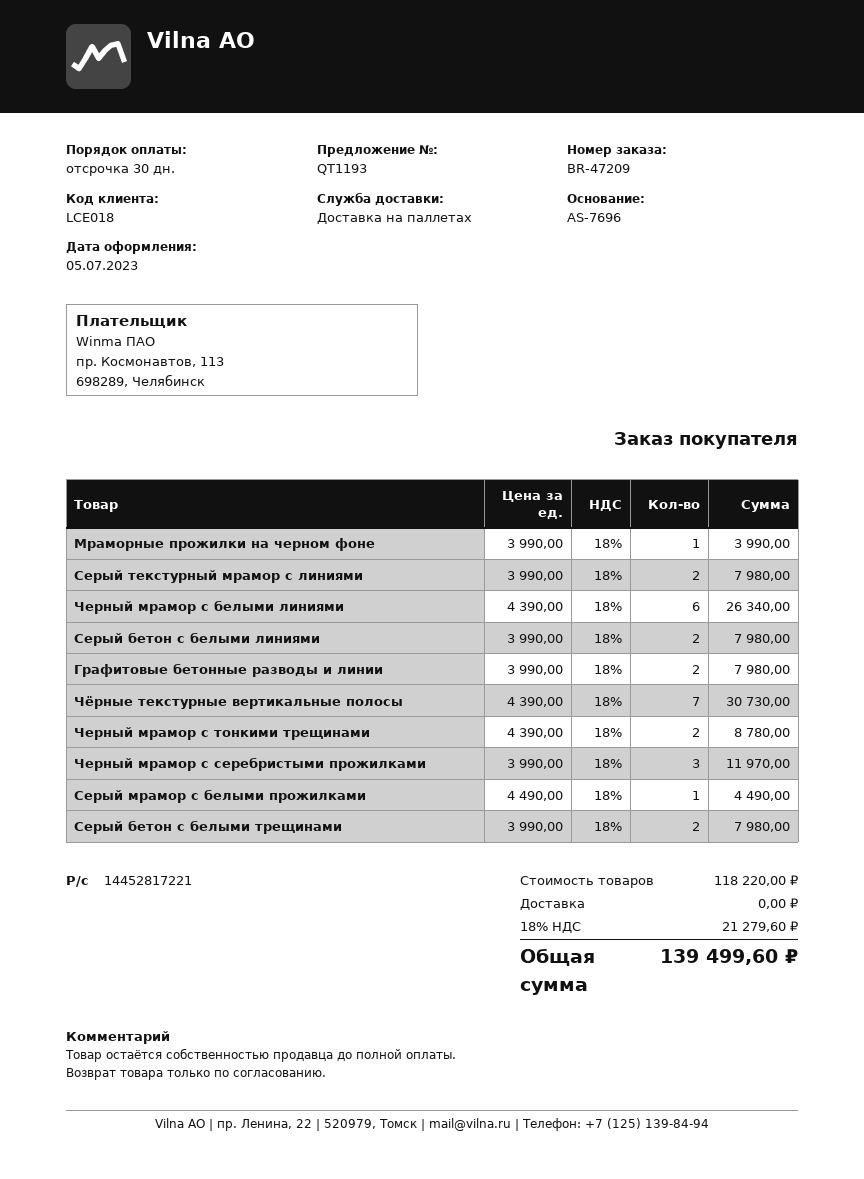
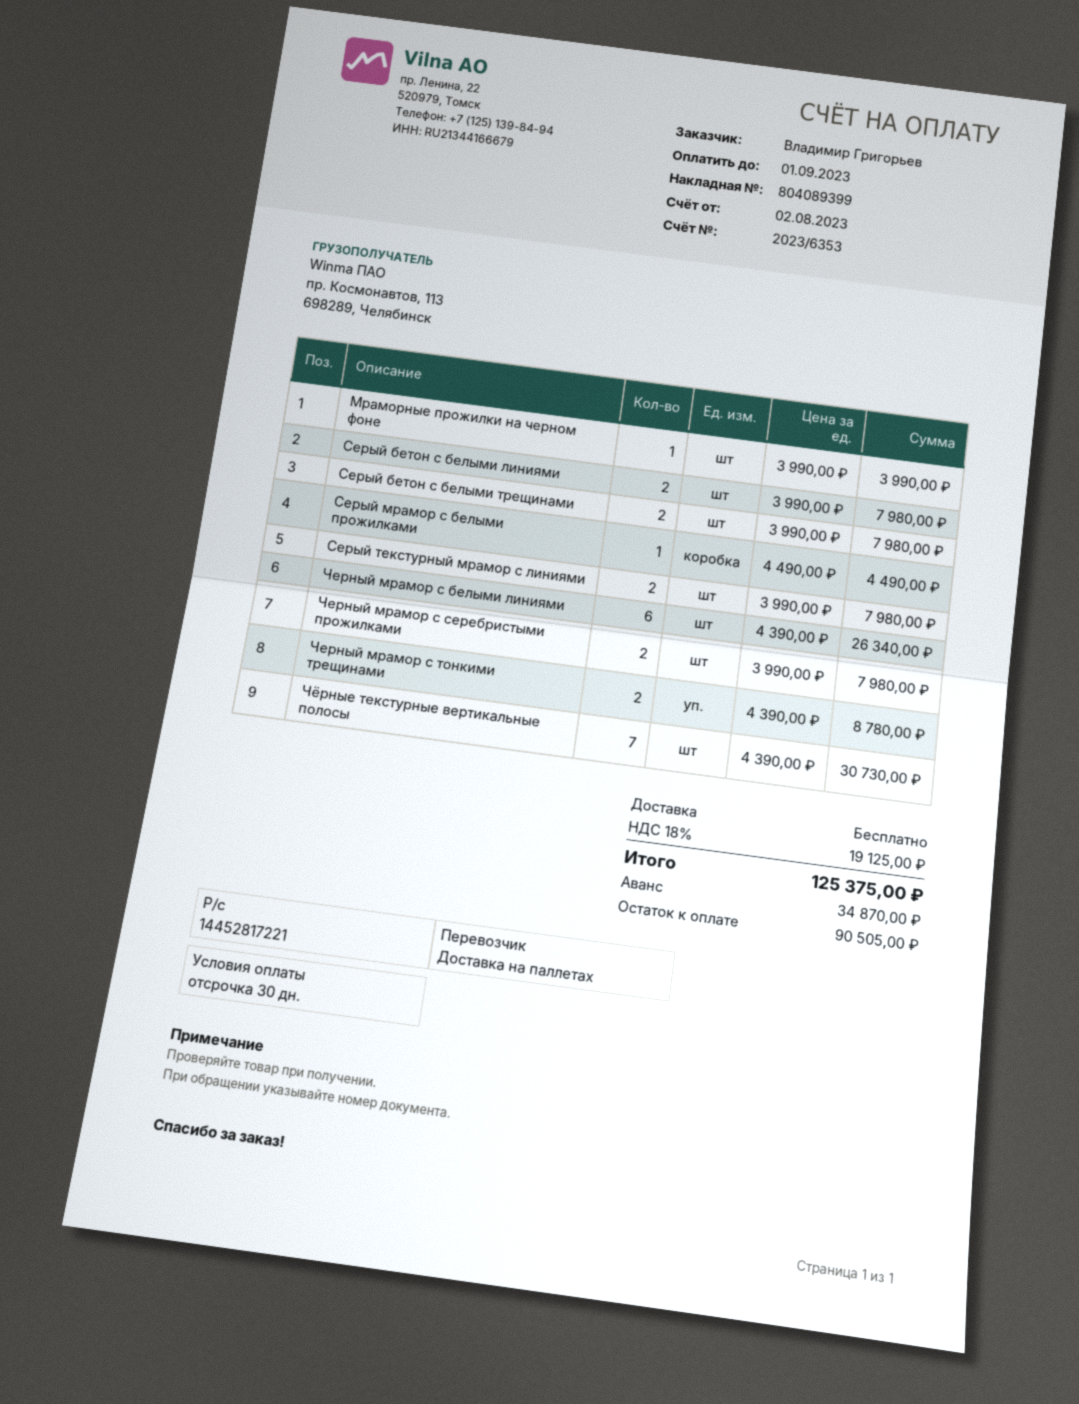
Графитовые бетонные разводы и линии: 2 x 3990.00 = 7980.00 -> none
Черный мрамор с серебристыми прожилками: 3 x 3990.00 = 11970.00 -> 2 x 3990.00 = 7980.00
tax: 18% = 21279.60 -> 18% = 19125.00
total: 139499.60 -> 125375.00

